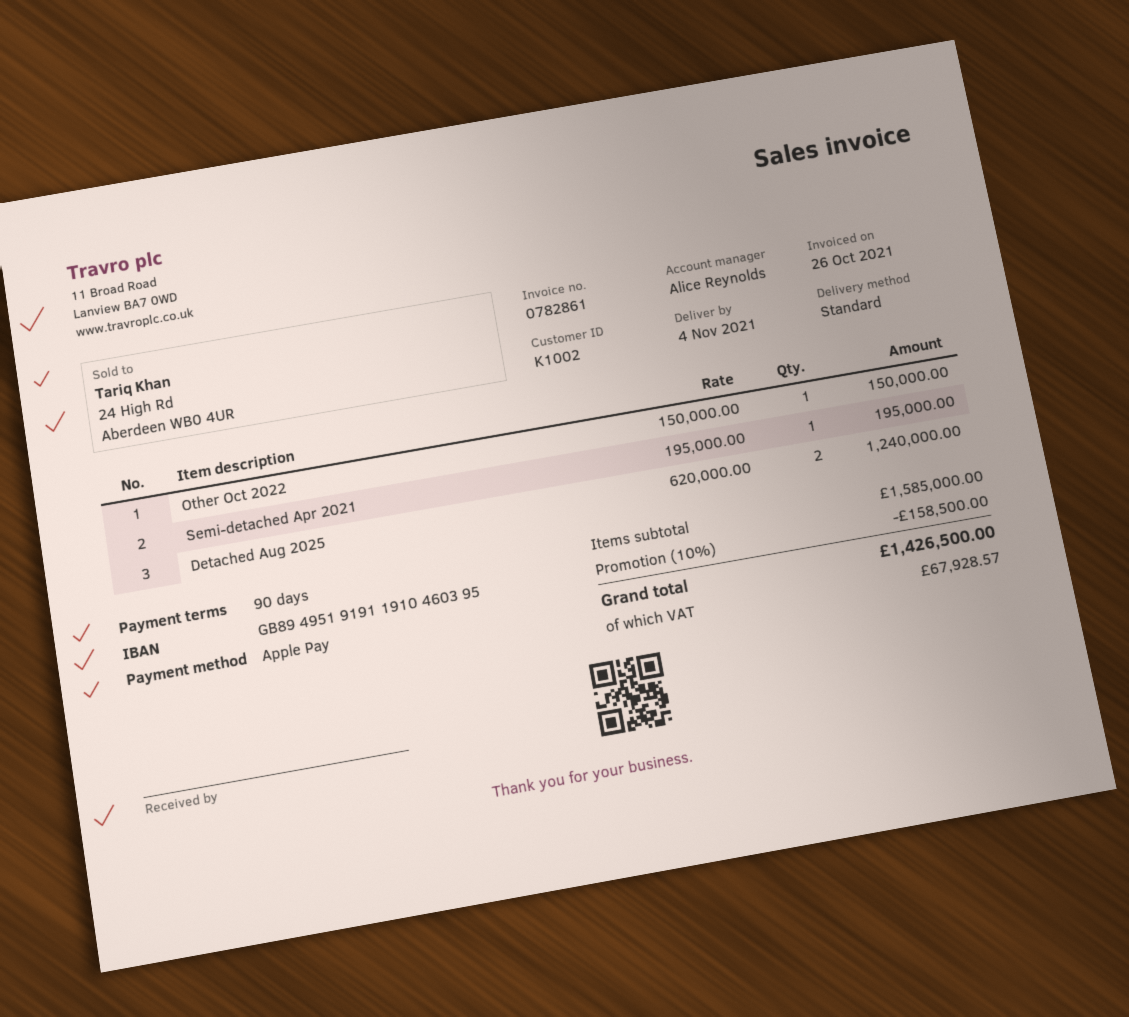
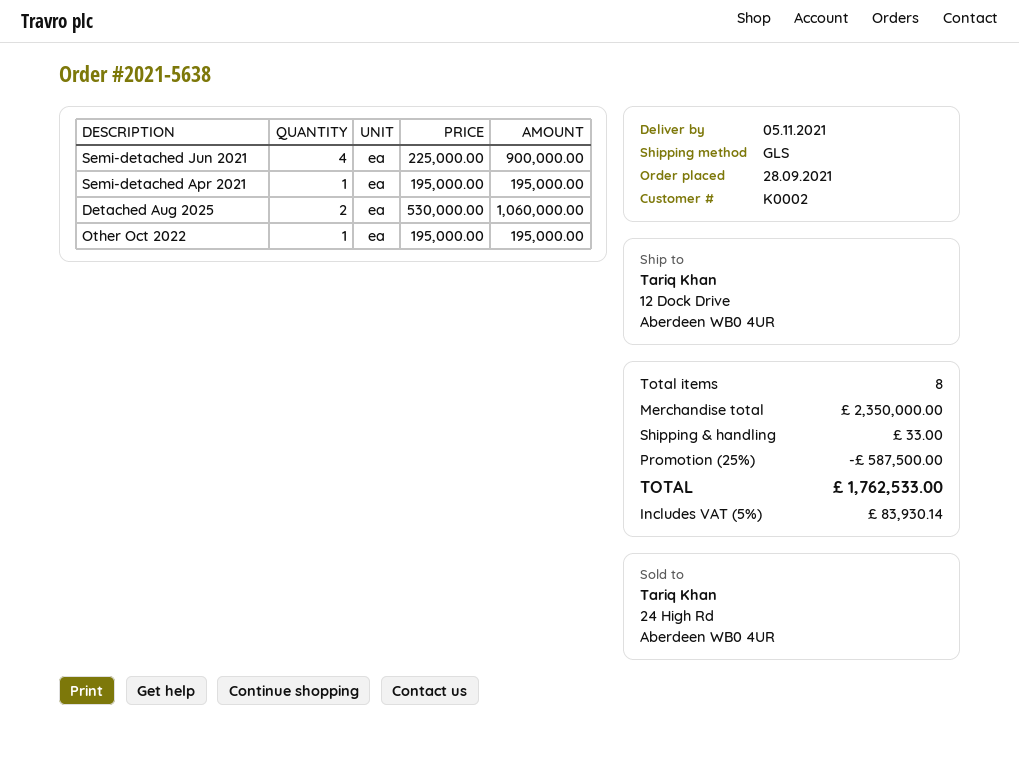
delivery date: 2021-11-04 -> 2021-11-05
customer number: K1002 -> K0002
shipping method: standard -> GLS
Other Oct 2022: 1 x 150000.00 = 150000.00 -> 1 x 195000.00 = 195000.00
Detached Aug 2025: 2 x 620000.00 = 1240000.00 -> 2 x 530000.00 = 1060000.00
Semi-detached Jun 2021: none -> 4 x 225000.00 = 900000.00
subtotal: 1585000.00 -> 2350000.00
discount: 10% = 158500.00 -> 25% = 587500.00
shipping: none -> 33.00
tax: 67928.57 -> 83930.14
total: 1426500.00 -> 1762533.00

